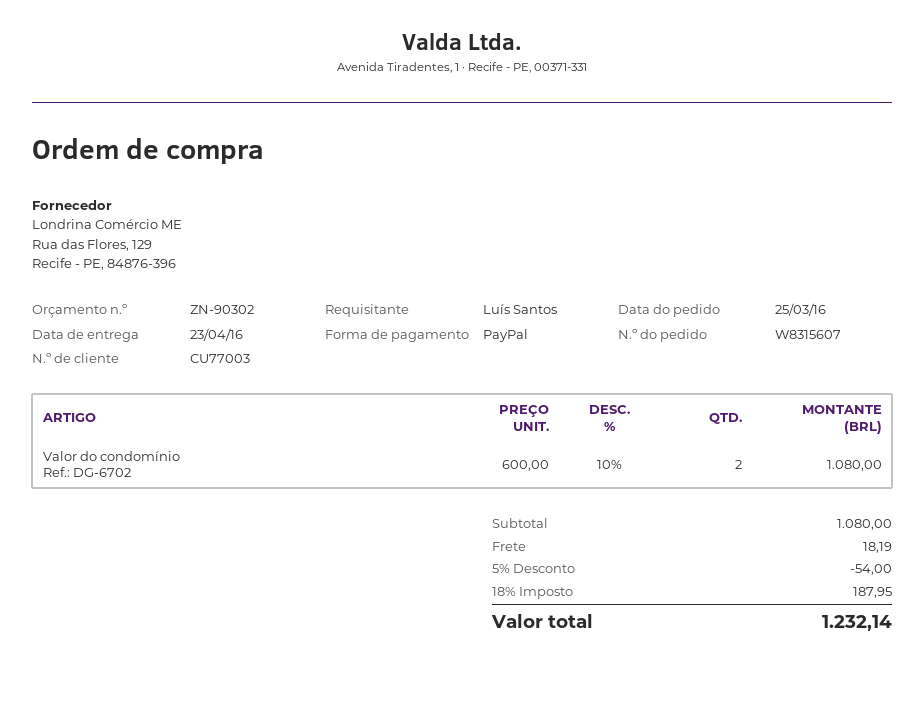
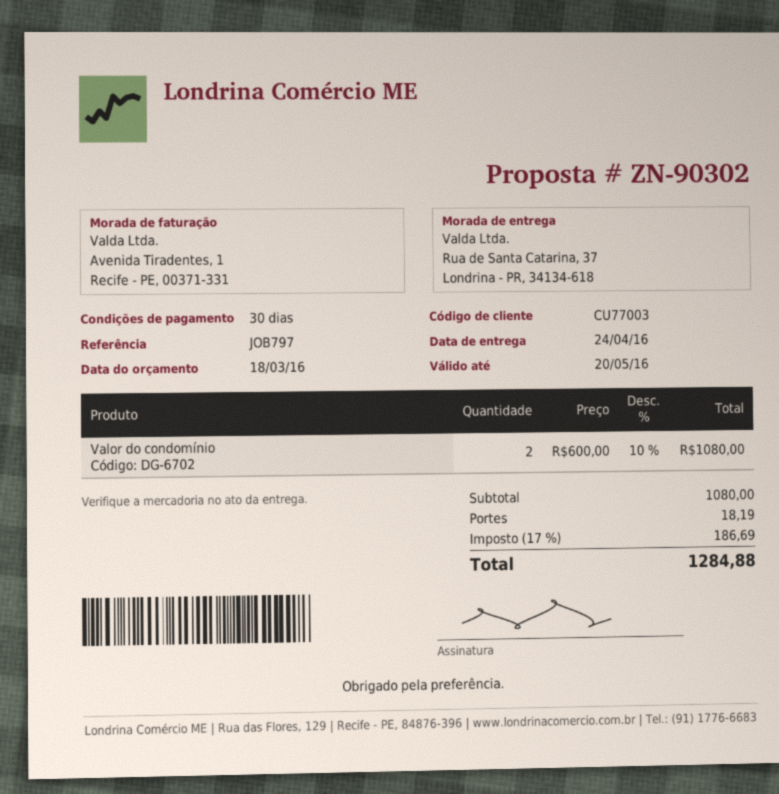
delivery date: 2016-04-23 -> 2016-04-24
discount: 5% = 54.00 -> none
tax: 18% = 187.95 -> 17% = 186.69
total: 1232.14 -> 1284.88

